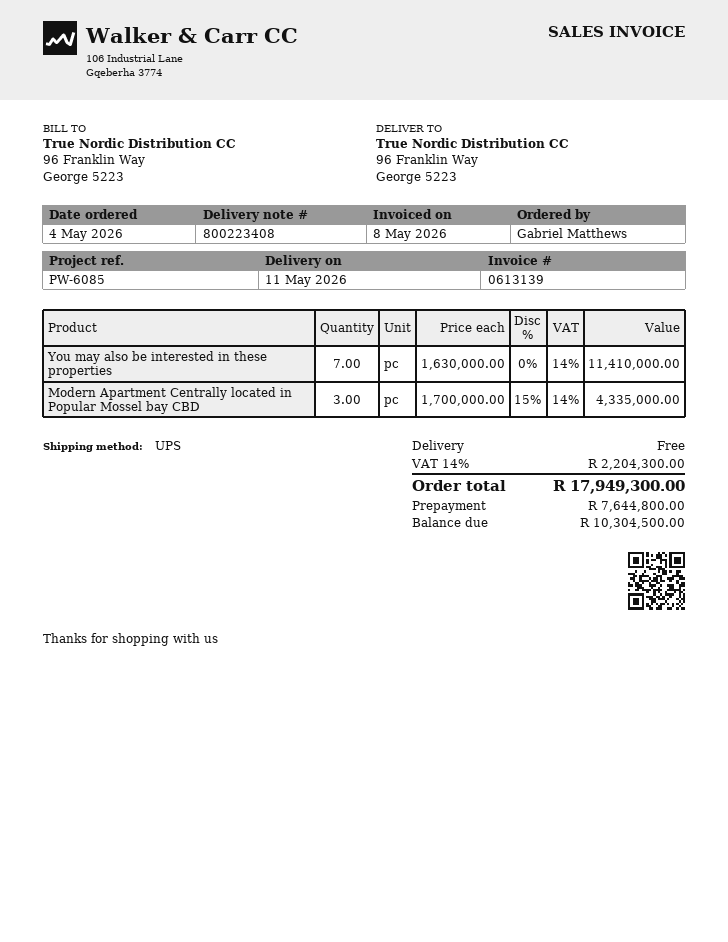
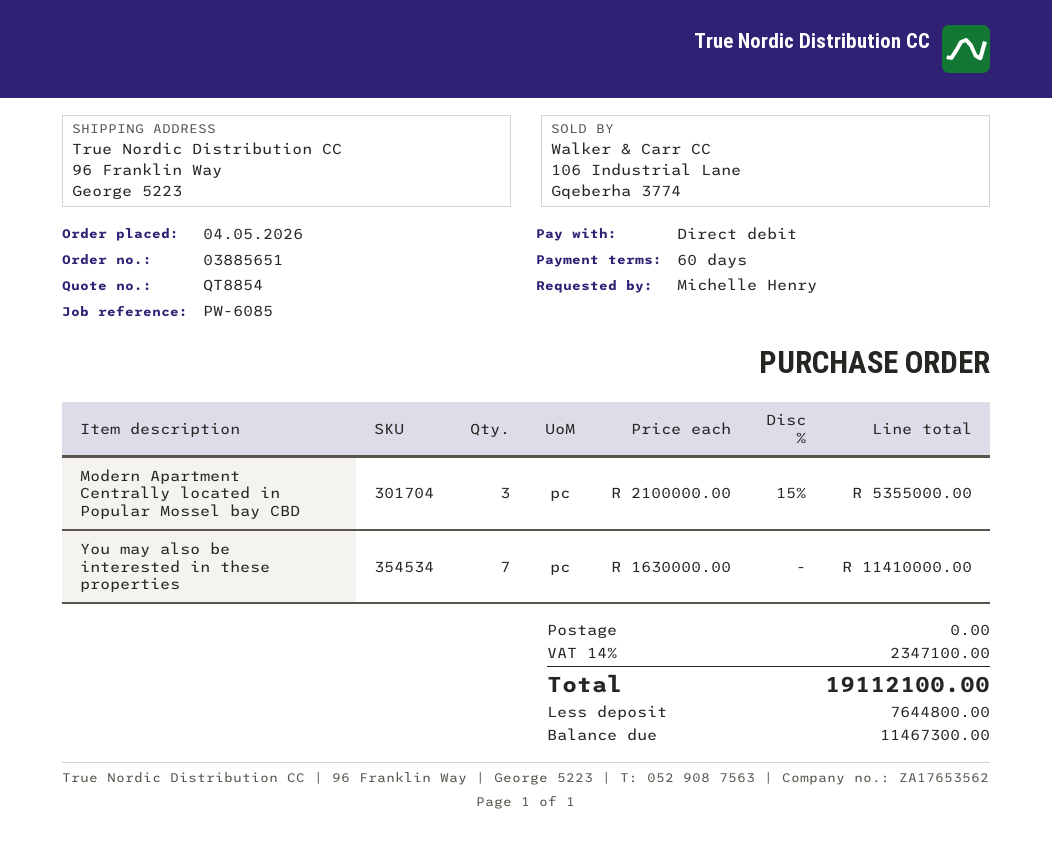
ordered by: Gabriel Matthews -> Michelle Henry
Modern Apartment Centrally located in Popular Mossel bay CBD: 3 x 1700000.00 - 15% = 4335000.00 -> 3 x 2100000.00 - 15% = 5355000.00
tax: 14% = 2204300.00 -> 14% = 2347100.00
total: 17949300.00 -> 19112100.00
balance: 10304500.00 -> 11467300.00

